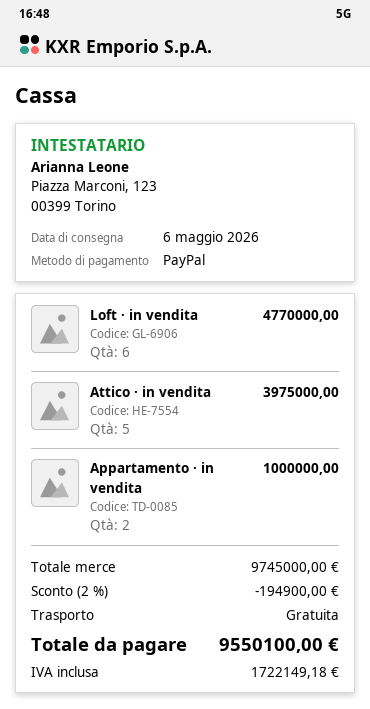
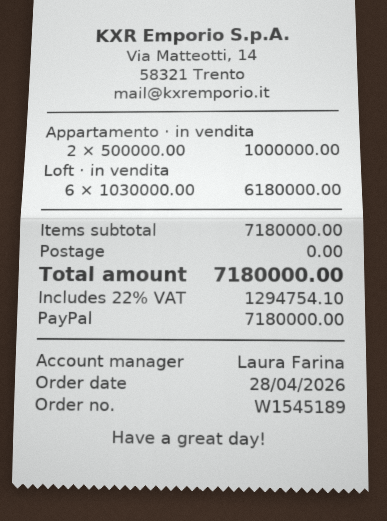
Loft · in vendita: 6 for 4770000.00 -> 6 for 6180000.00
Attico · in vendita: 5 for 3975000.00 -> none
subtotal: 9745000.00 -> 7180000.00
discount: 2% = 194900.00 -> none
tax: 1722149.18 -> 1294754.10
total: 9550100.00 -> 7180000.00

